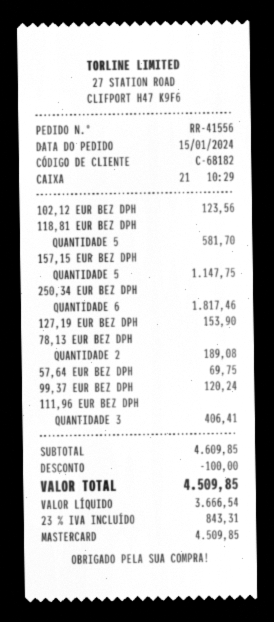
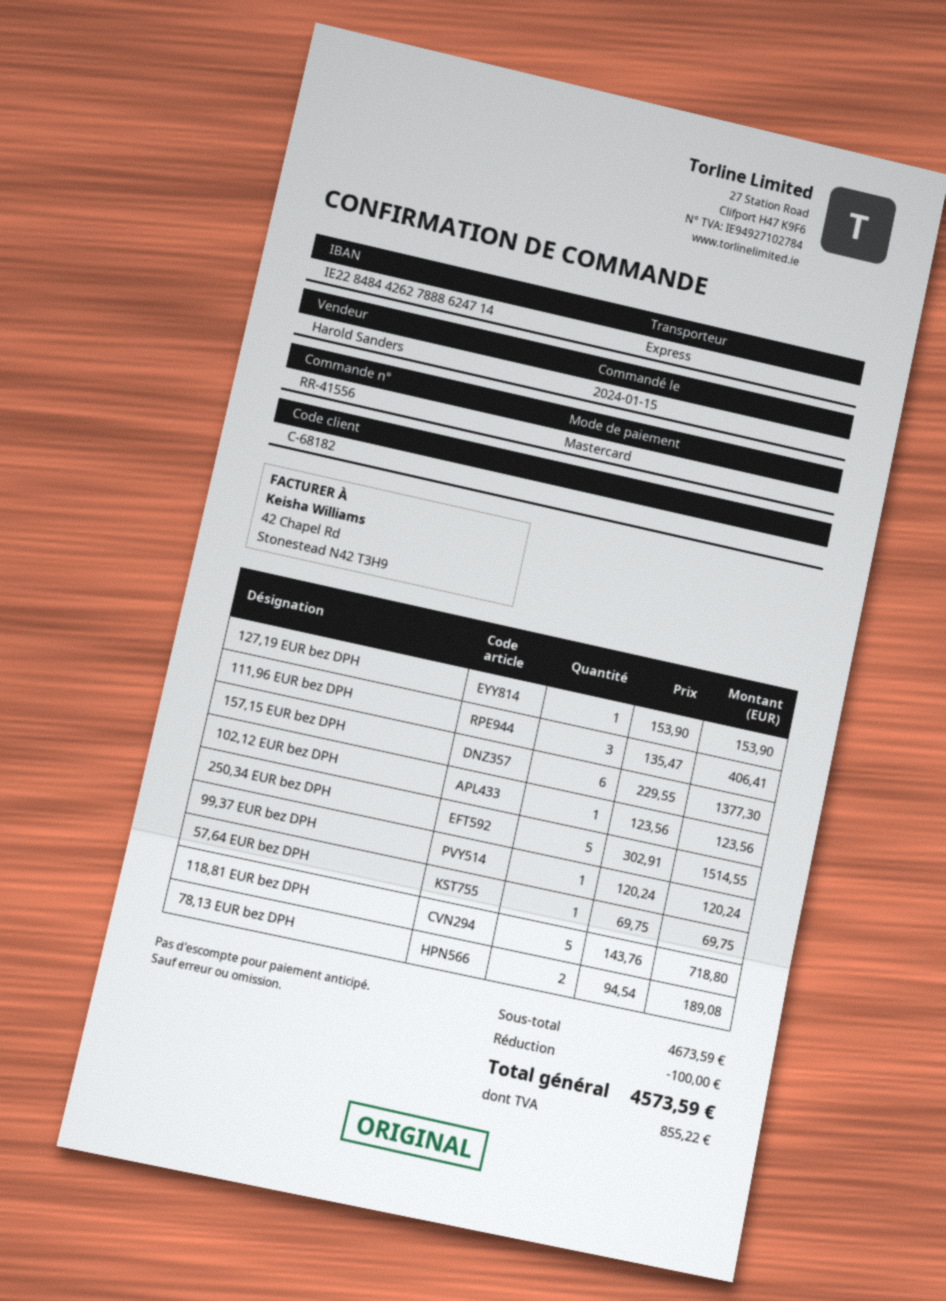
118,81 EUR BEZ DPH: 5 for 581.70 -> 5 for 718.80
157,15 EUR BEZ DPH: 5 for 1147.75 -> 6 for 1377.30
250,34 EUR BEZ DPH: 6 for 1817.46 -> 5 for 1514.55
subtotal: 4609.85 -> 4673.59
tax: 843.31 -> 855.22
total: 4509.85 -> 4573.59

